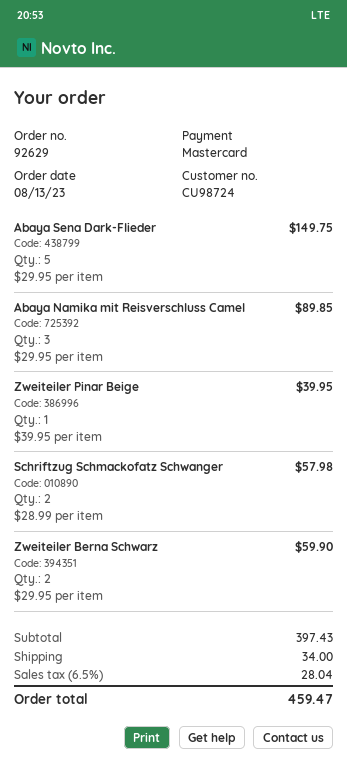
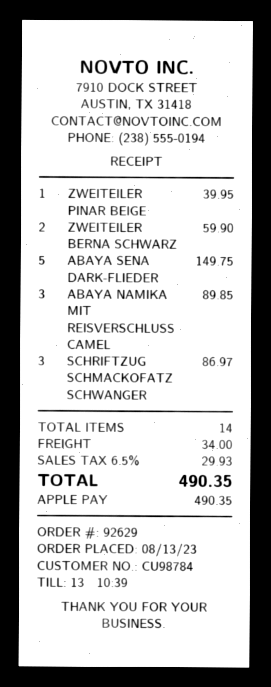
customer number: CU98724 -> CU98784
payment method: Mastercard -> Apple Pay
Schriftzug Schmackofatz Schwanger: 2 for 57.98 -> 3 for 86.97
tax: 6.5% = 28.04 -> 6.5% = 29.93
total: 459.47 -> 490.35

